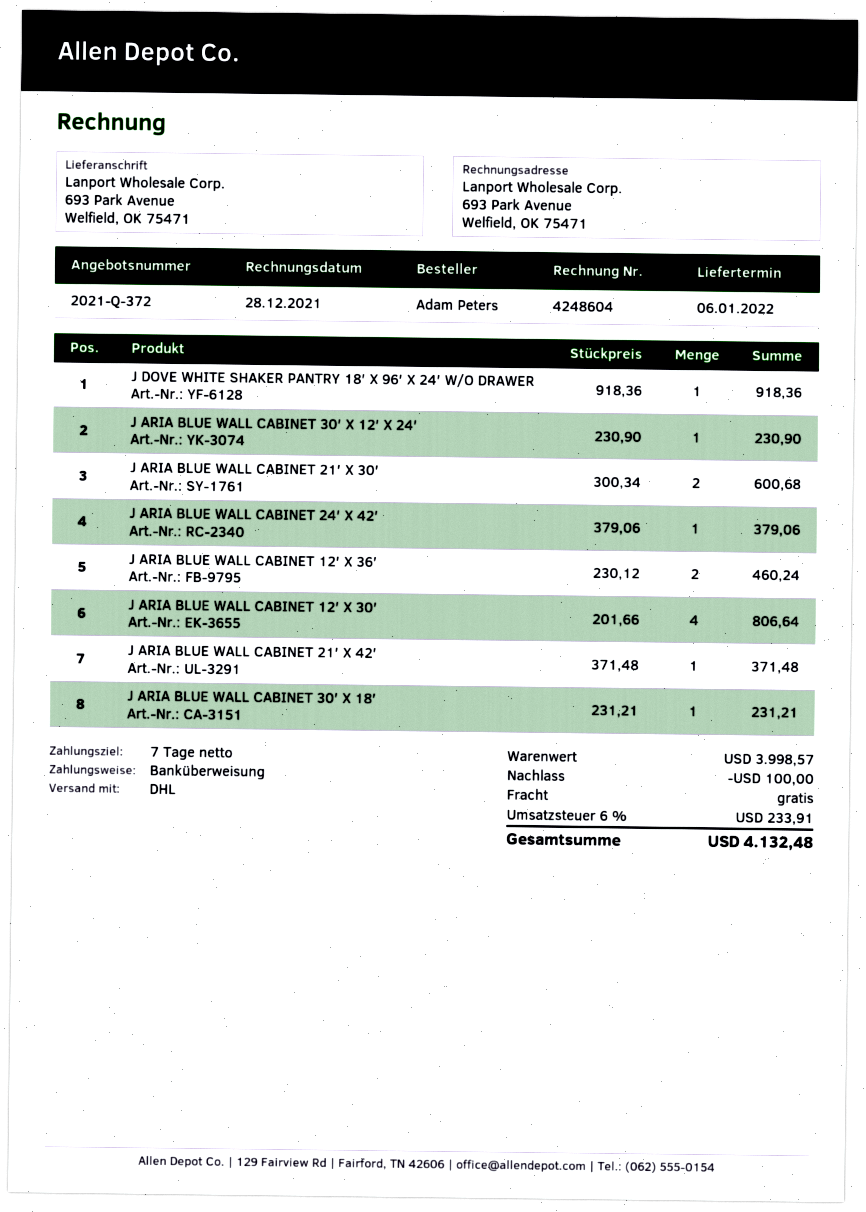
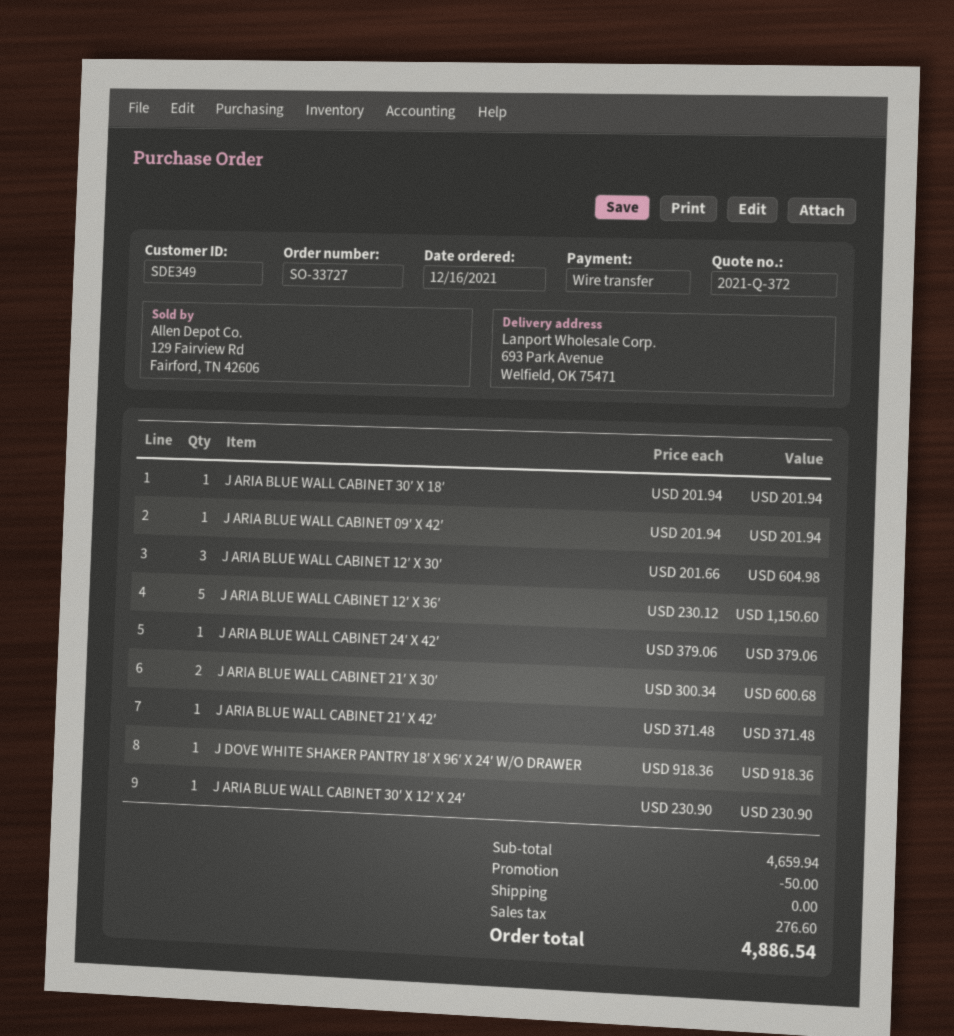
J ARIA BLUE WALL CABINET 12′ X 36′: 2 x 230.12 = 460.24 -> 5 x 230.12 = 1150.60
J ARIA BLUE WALL CABINET 12′ X 30′: 4 x 201.66 = 806.64 -> 3 x 201.66 = 604.98
J ARIA BLUE WALL CABINET 30′ X 18′: 1 x 231.21 = 231.21 -> 1 x 201.94 = 201.94
J ARIA BLUE WALL CABINET 09′ X 42′: none -> 1 x 201.94 = 201.94
subtotal: 3998.57 -> 4659.94
discount: 100.00 -> 50.00
tax: 233.91 -> 276.60
total: 4132.48 -> 4886.54

